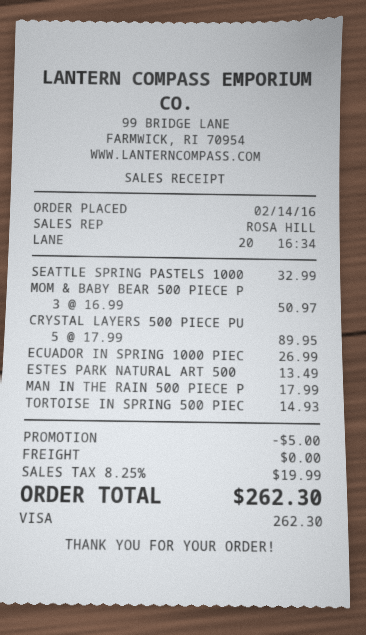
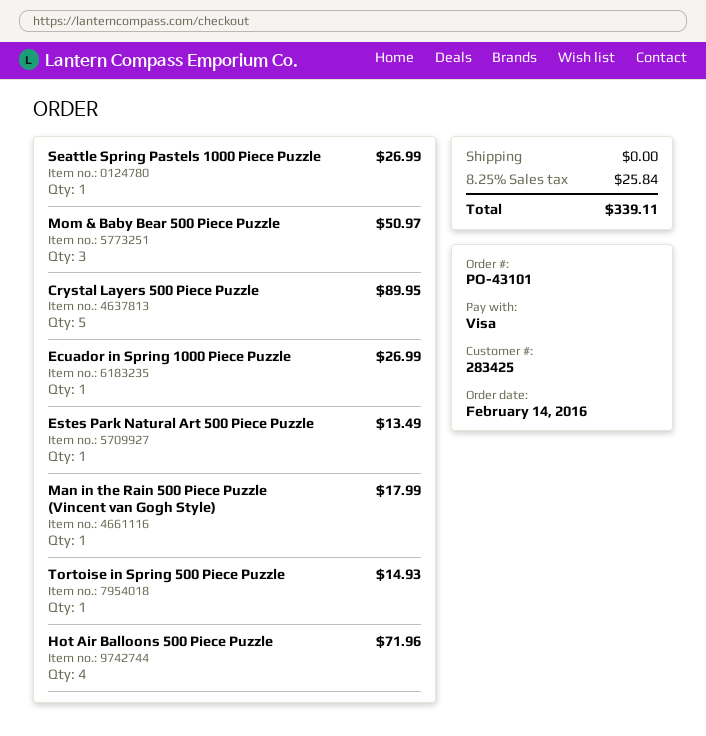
SEATTLE SPRING PASTELS 1000: 1 for 32.99 -> 1 for 26.99
Hot Air Balloons 500 Piece Puzzle: none -> 4 for 71.96
discount: 5.00 -> none
tax: 8.25% = 19.99 -> 8.25% = 25.84
total: 262.30 -> 339.11

